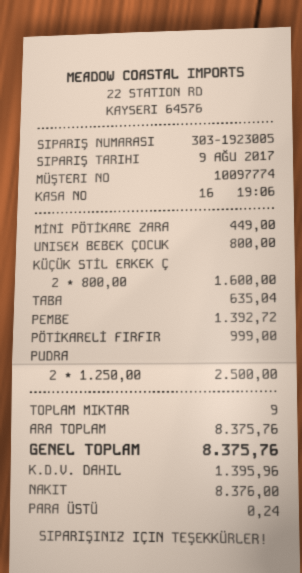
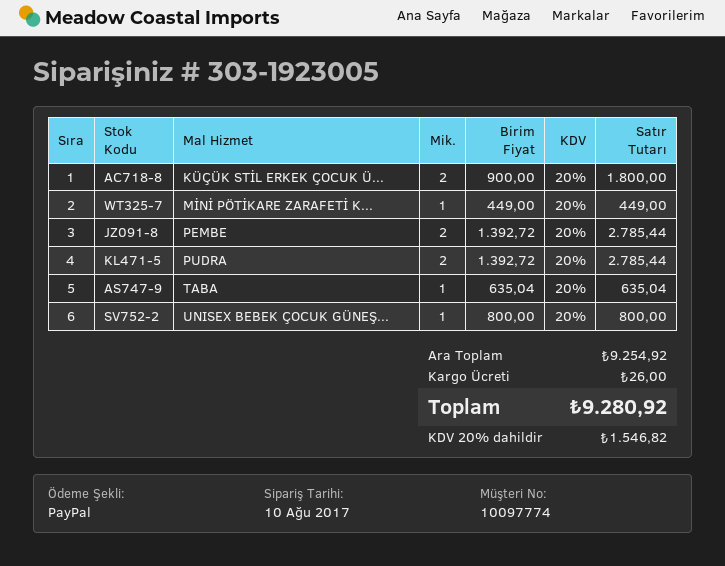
order date: 2017-08-09 -> 2017-08-10
payment method: cash -> PayPal
KÜÇÜK STİL ERKEK Ç: 2 x 800.00 = 1600.00 -> 2 x 900.00 = 1800.00
PEMBE: 1 x 1392.72 = 1392.72 -> 2 x 1392.72 = 2785.44
PÖTİKARELİ FIRFIR: 1 x 999.00 = 999.00 -> none
PUDRA: 2 x 1250.00 = 2500.00 -> 2 x 1392.72 = 2785.44
subtotal: 8375.76 -> 9254.92
shipping: none -> 26.00
tax: 1395.96 -> 1546.82
total: 8375.76 -> 9280.92

